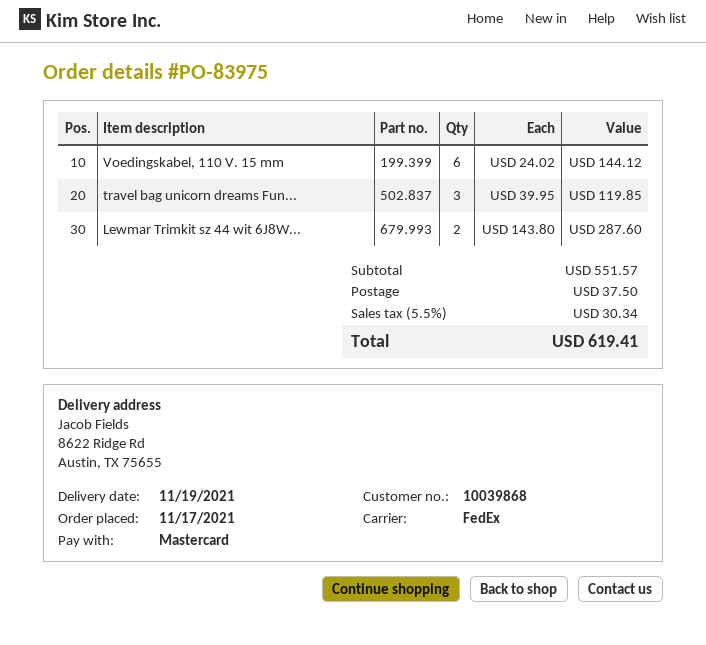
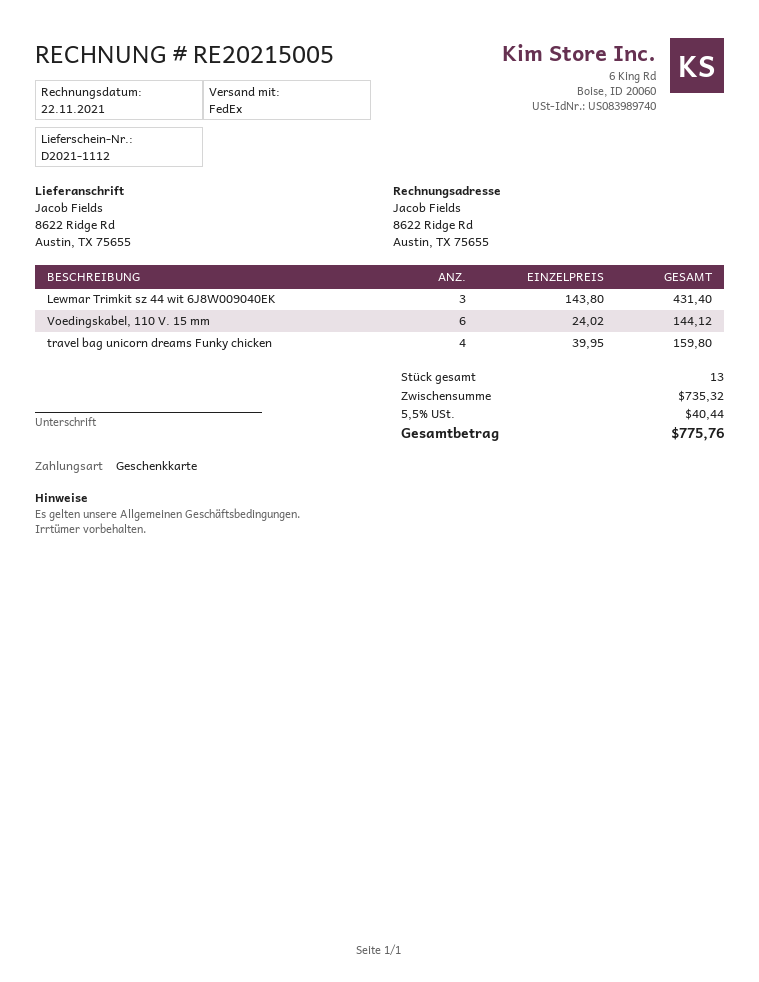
payment method: Mastercard -> gift card
travel bag unicorn dreams Fun...: 3 x 39.95 = 119.85 -> 4 x 39.95 = 159.80
Lewmar Trimkit sz 44 wit 6J8W...: 2 x 143.80 = 287.60 -> 3 x 143.80 = 431.40
subtotal: 551.57 -> 735.32
shipping: 37.50 -> none
tax: 5.5% = 30.34 -> 5.5% = 40.44
total: 619.41 -> 775.76

